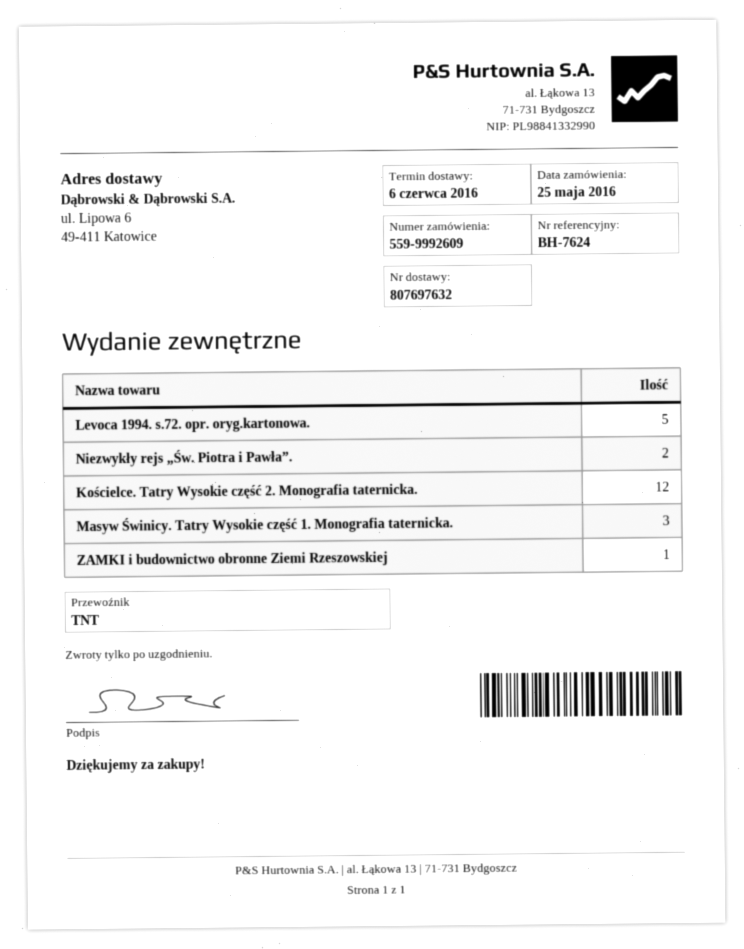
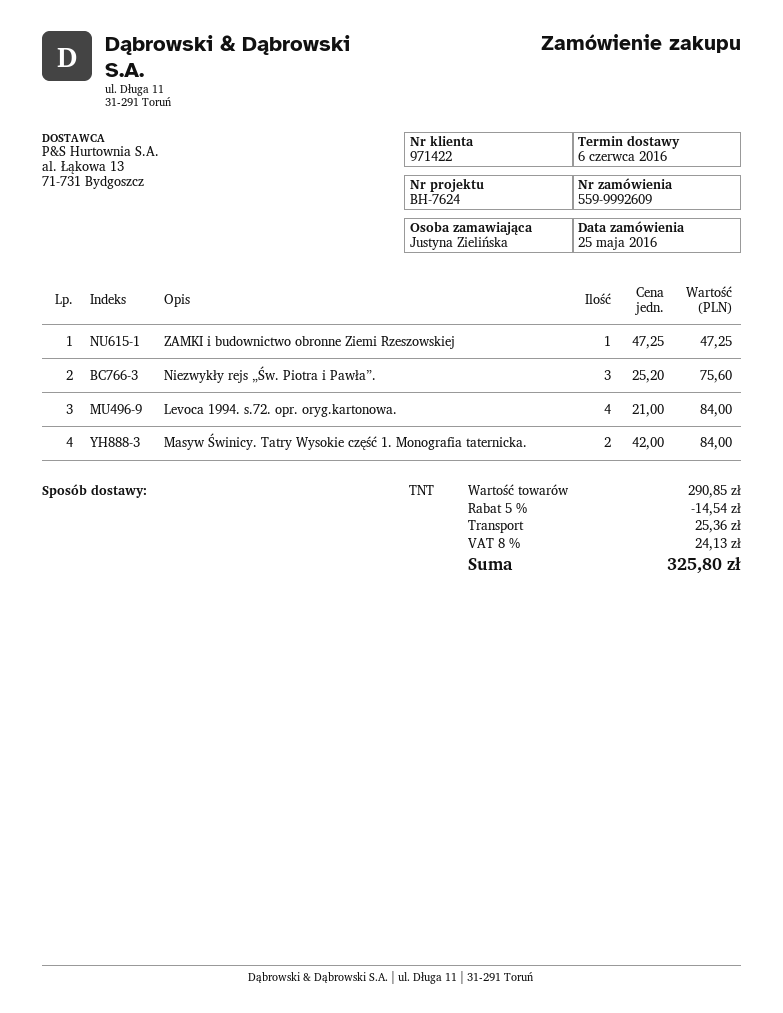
Levoca 1994. s.72. opr. oryg.kartonowa.: 5 -> 4
Niezwykły rejs „Św. Piotra i Pawła”.: 2 -> 3
Kościelce. Tatry Wysokie część 2. Monografia taternicka.: 12 -> none
Masyw Świnicy. Tatry Wysokie część 1. Monografia taternicka.: 3 -> 2

